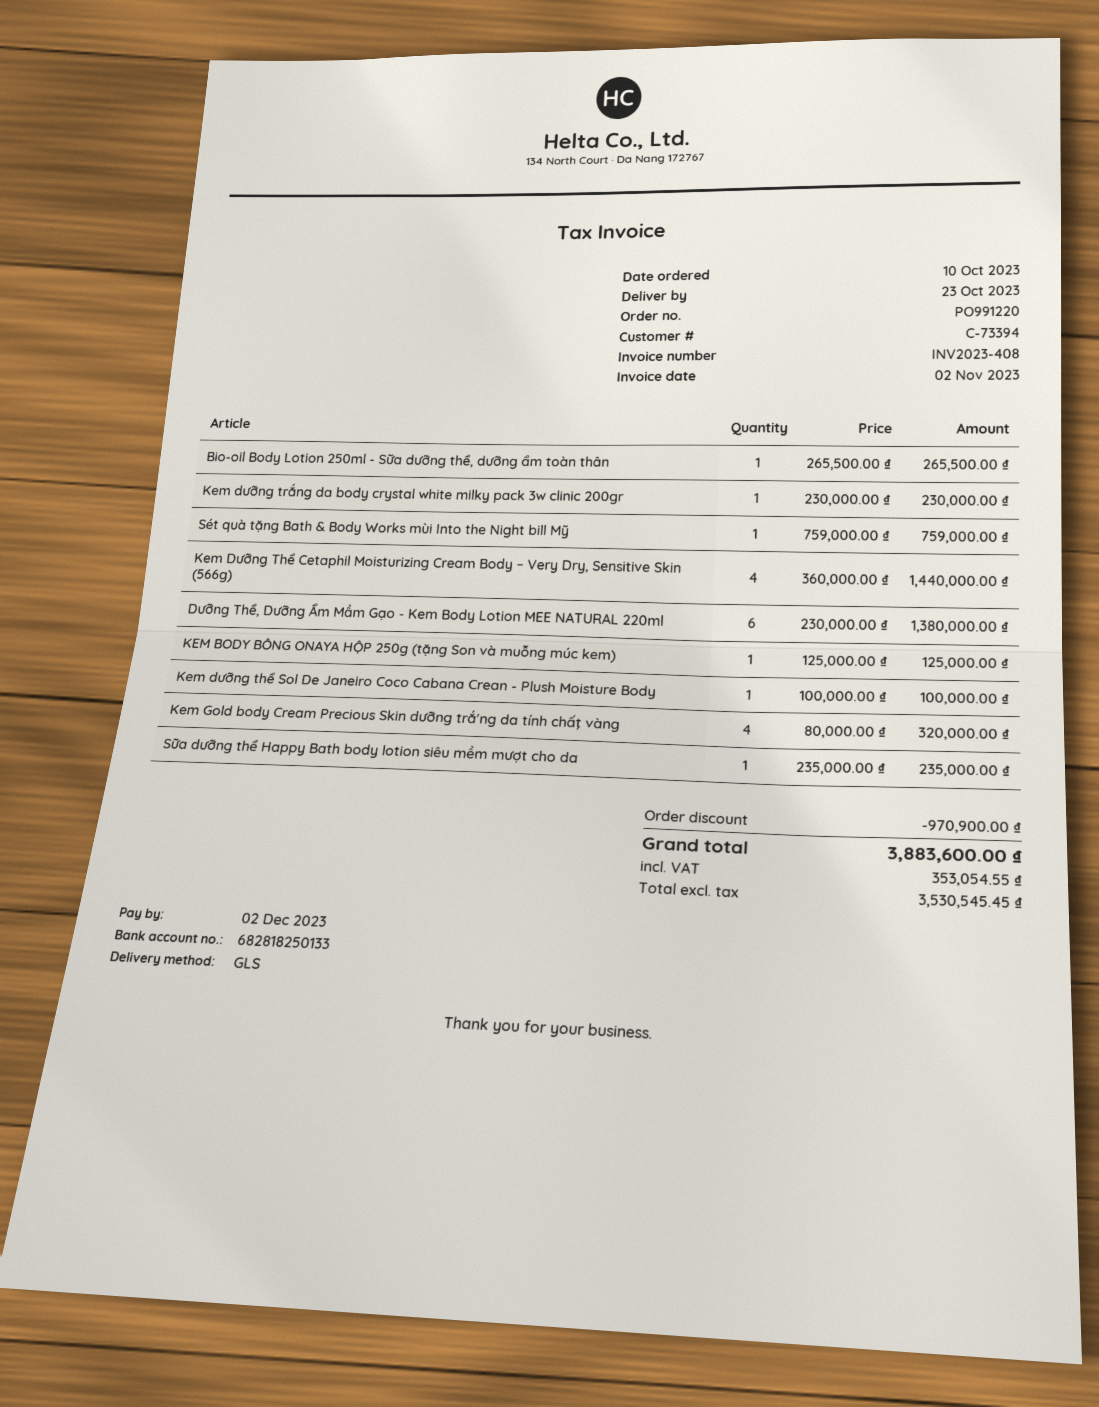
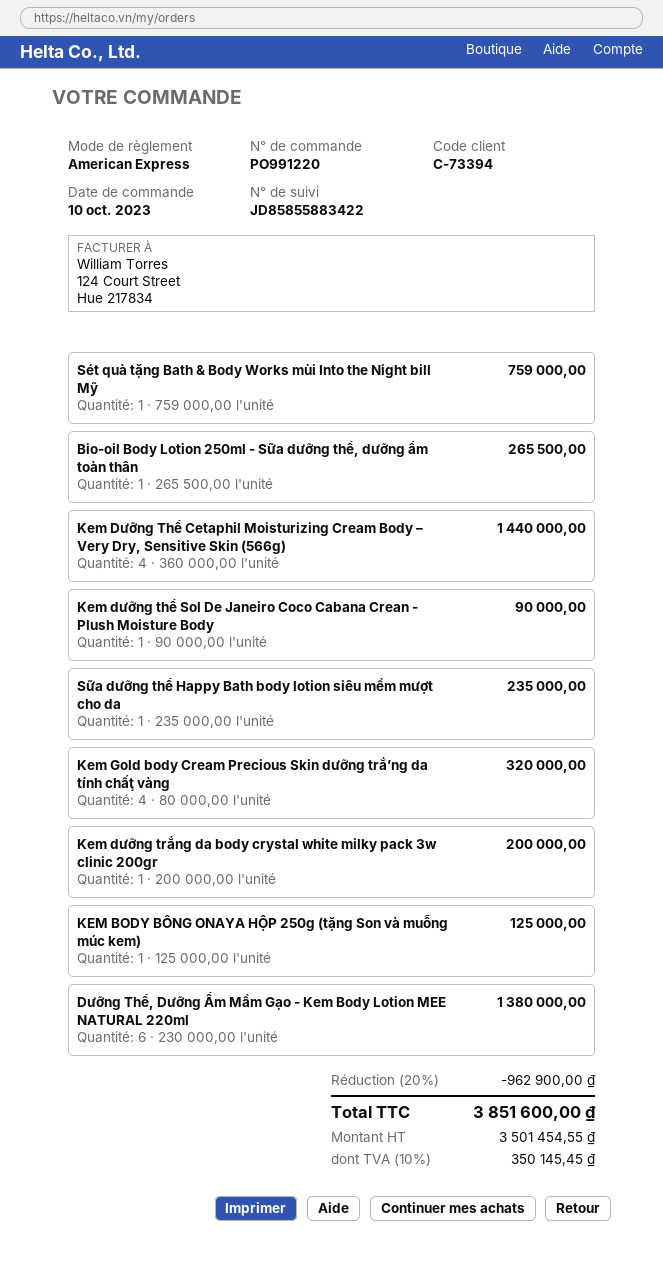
Kem dưỡng trắng da body crystal white milky pack 3w clinic 200gr: 1 x 230000.00 = 230000.00 -> 1 x 200000.00 = 200000.00
Kem dưỡng thể Sol De Janeiro Coco Cabana Crean - Plush Moisture Body: 1 x 100000.00 = 100000.00 -> 1 x 90000.00 = 90000.00
discount: 970900.00 -> 962900.00
net: 3530545.45 -> 3501454.55
tax: 353054.55 -> 350145.45
total: 3883600.00 -> 3851600.00

